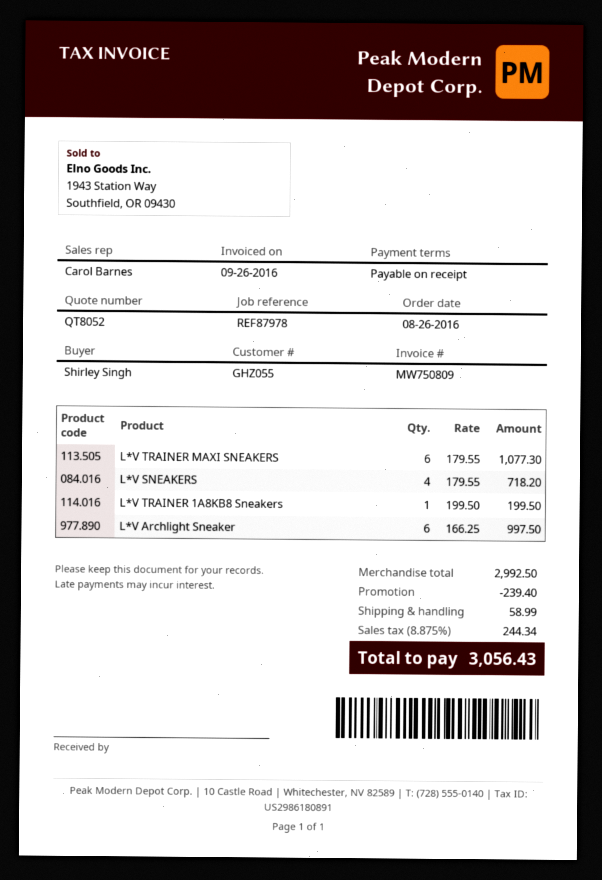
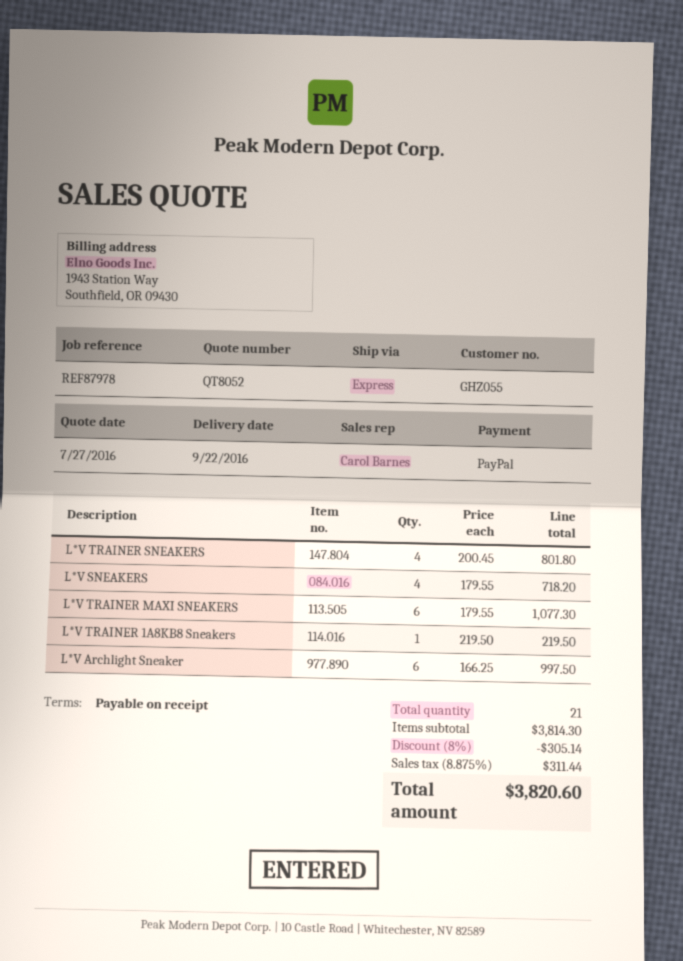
L*V TRAINER 1A8KB8 Sneakers: 1 x 199.50 = 199.50 -> 1 x 219.50 = 219.50
L*V TRAINER SNEAKERS: none -> 4 x 200.45 = 801.80
subtotal: 2992.50 -> 3814.30
discount: 239.40 -> 305.14
shipping: 58.99 -> none
tax: 8.875% = 244.34 -> 8.875% = 311.44
total: 3056.43 -> 3820.60

